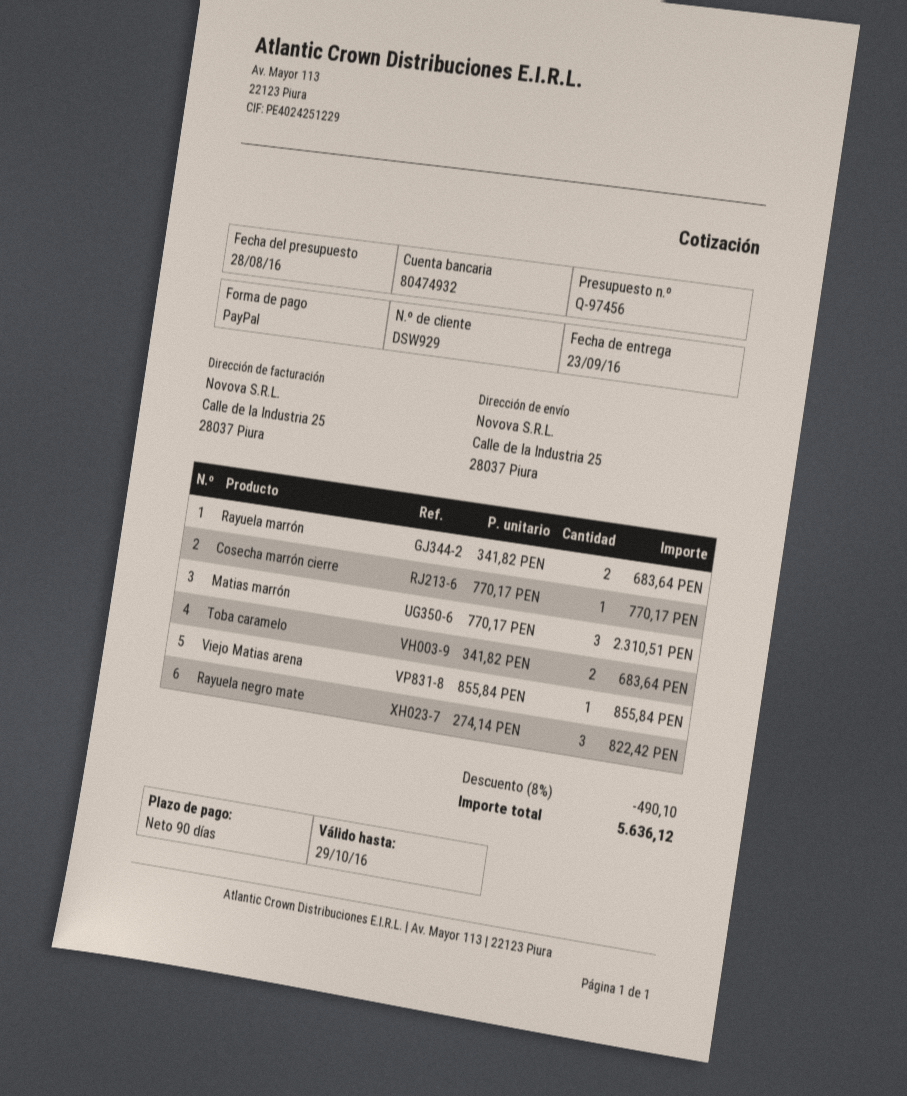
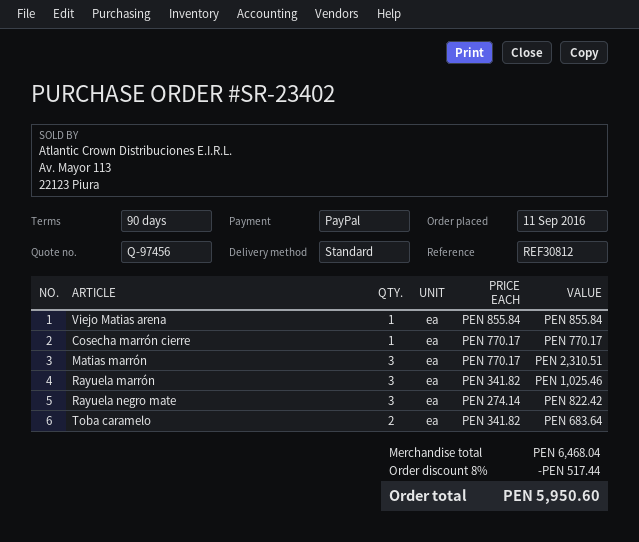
Rayuela marrón: 2 x 341.82 = 683.64 -> 3 x 341.82 = 1025.46
discount: 8% = 490.10 -> 8% = 517.44
total: 5636.12 -> 5950.60

